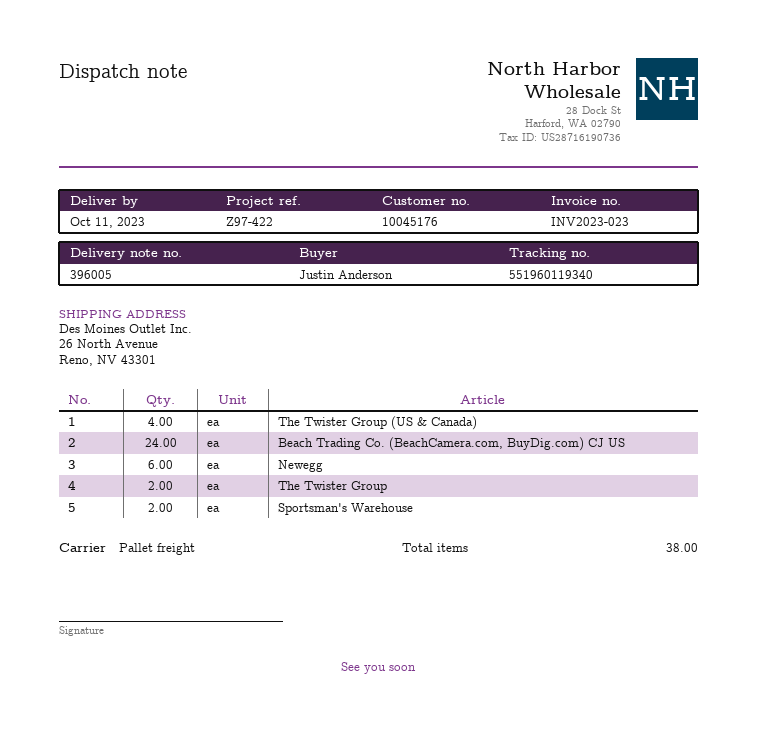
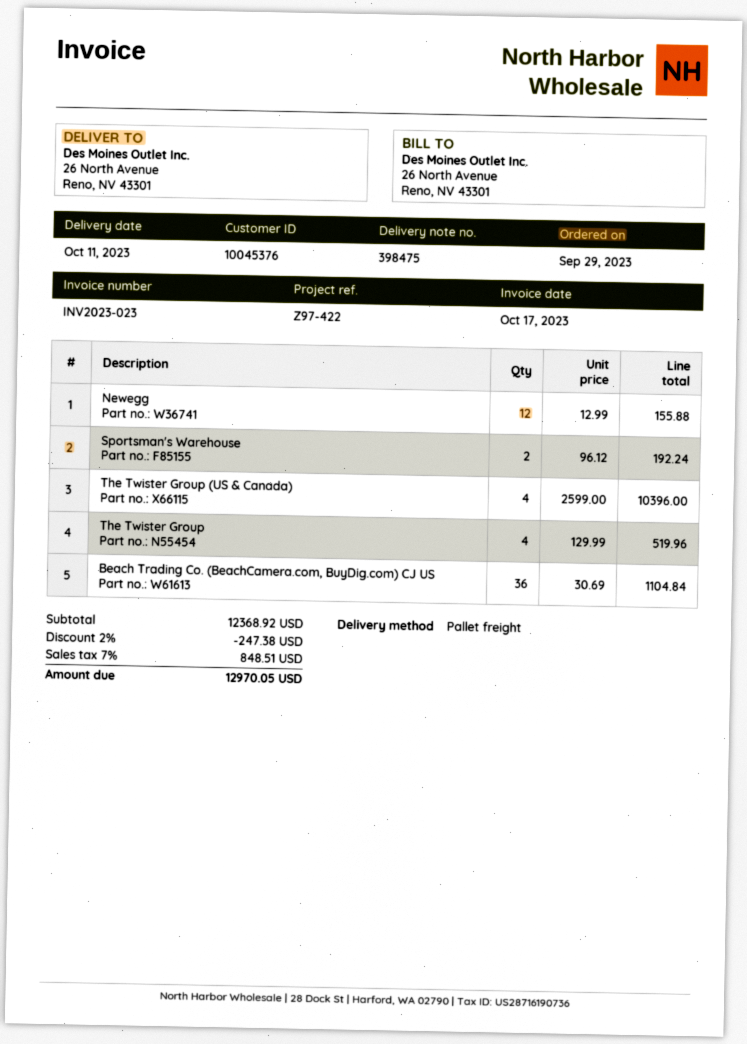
delivery note number: 396005 -> 398475
customer number: 10045176 -> 10045376
Beach Trading Co. (BeachCamera.com, BuyDig.com) CJ US: 24 -> 36
Newegg: 6 -> 12
The Twister Group: 2 -> 4

